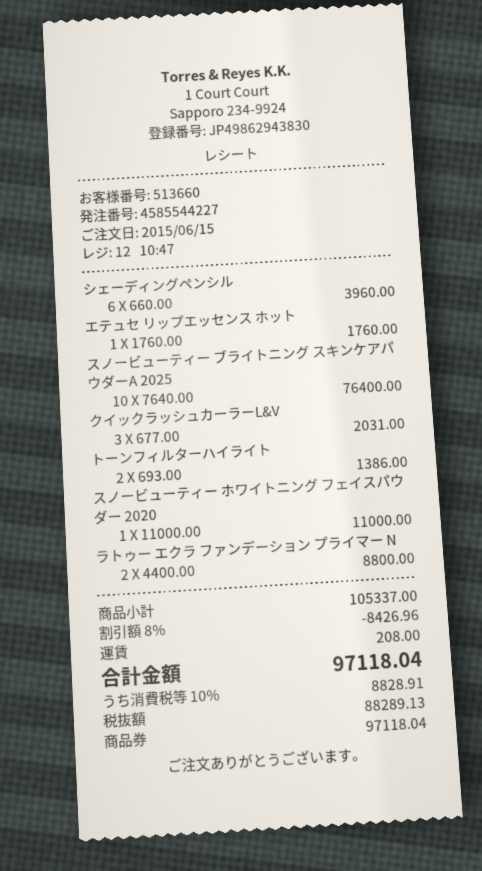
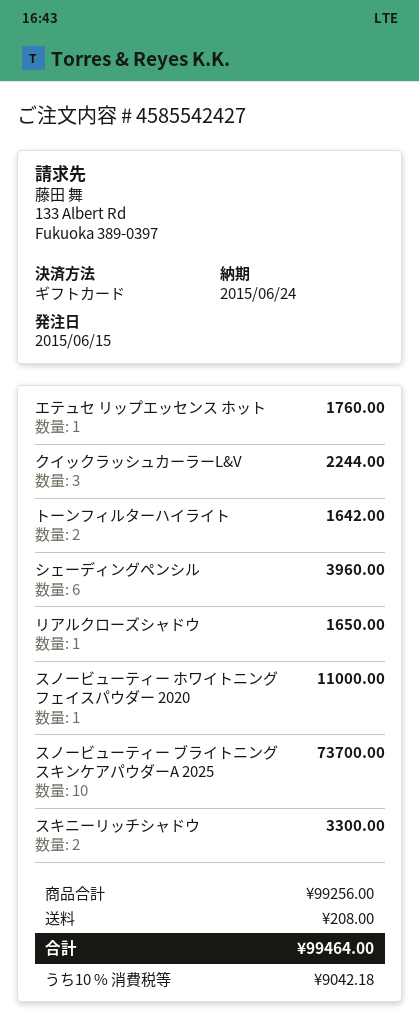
order number: 4585544227 -> 4585542427
スノービューティー ブライトニング スキンケアパウダーA 2025: 10 for 76400.00 -> 10 for 73700.00
クイックラッシュカーラーL&V: 3 for 2031.00 -> 3 for 2244.00
トーンフィルターハイライト: 2 for 1386.00 -> 2 for 1642.00
ラトゥー エクラ ファンデーション プライマー N: 2 for 8800.00 -> none
リアルクローズシャドウ: none -> 1 for 1650.00
スキニーリッチシャドウ: none -> 2 for 3300.00
subtotal: 105337.00 -> 99256.00
discount: 8% = 8426.96 -> none
tax: 10% = 8828.91 -> 10% = 9042.18
total: 97118.04 -> 99464.00

